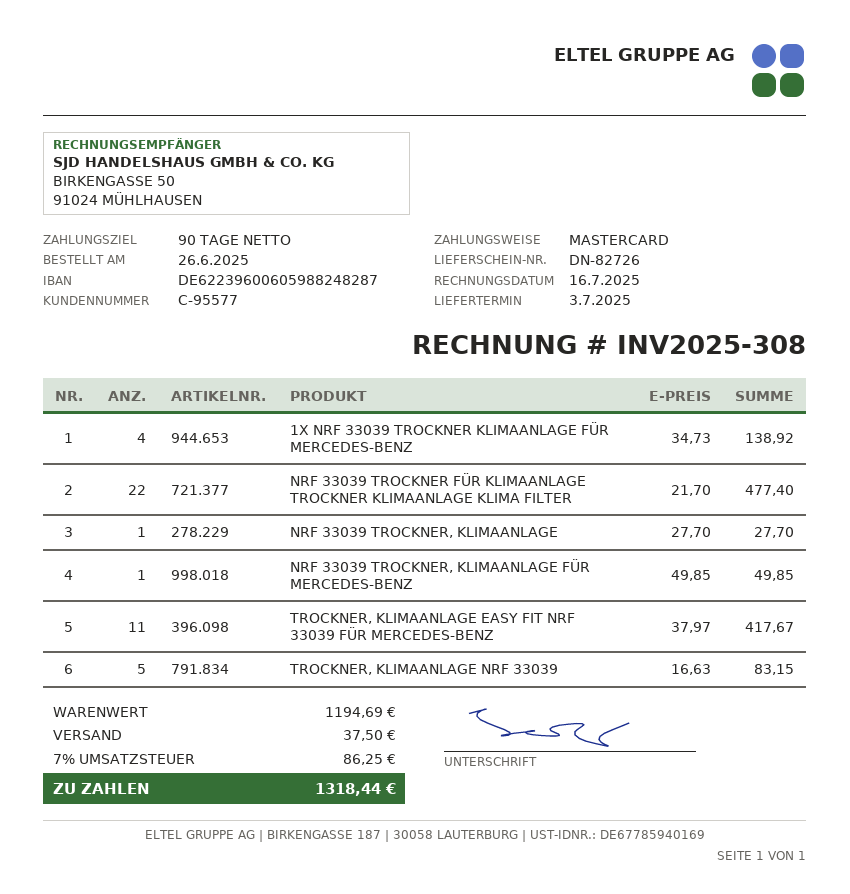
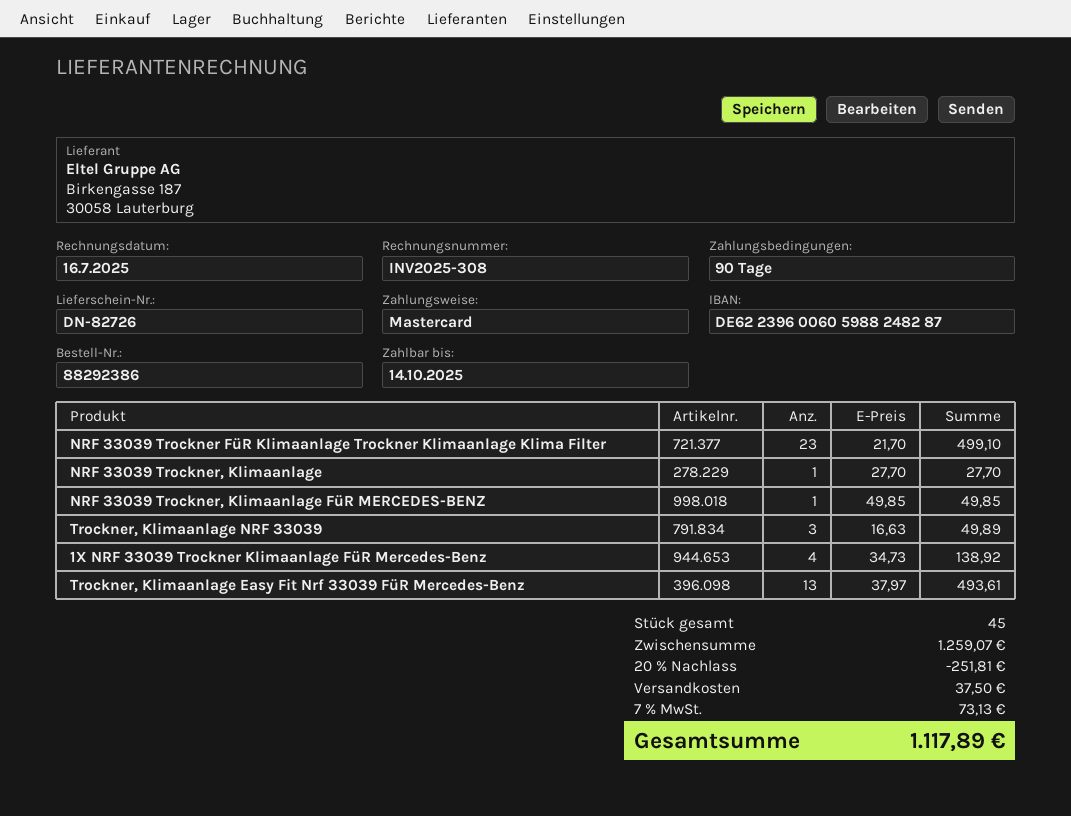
NRF 33039 TROCKNER FÜR KLIMAANLAGE TROCKNER KLIMAANLAGE KLIMA FILTER: 22 x 21.70 = 477.40 -> 23 x 21.70 = 499.10
TROCKNER, KLIMAANLAGE EASY FIT NRF 33039 FÜR MERCEDES-BENZ: 11 x 37.97 = 417.67 -> 13 x 37.97 = 493.61
TROCKNER, KLIMAANLAGE NRF 33039: 5 x 16.63 = 83.15 -> 3 x 16.63 = 49.89
subtotal: 1194.69 -> 1259.07
discount: none -> 20% = 251.81
tax: 7% = 86.25 -> 7% = 73.13
total: 1318.44 -> 1117.89

